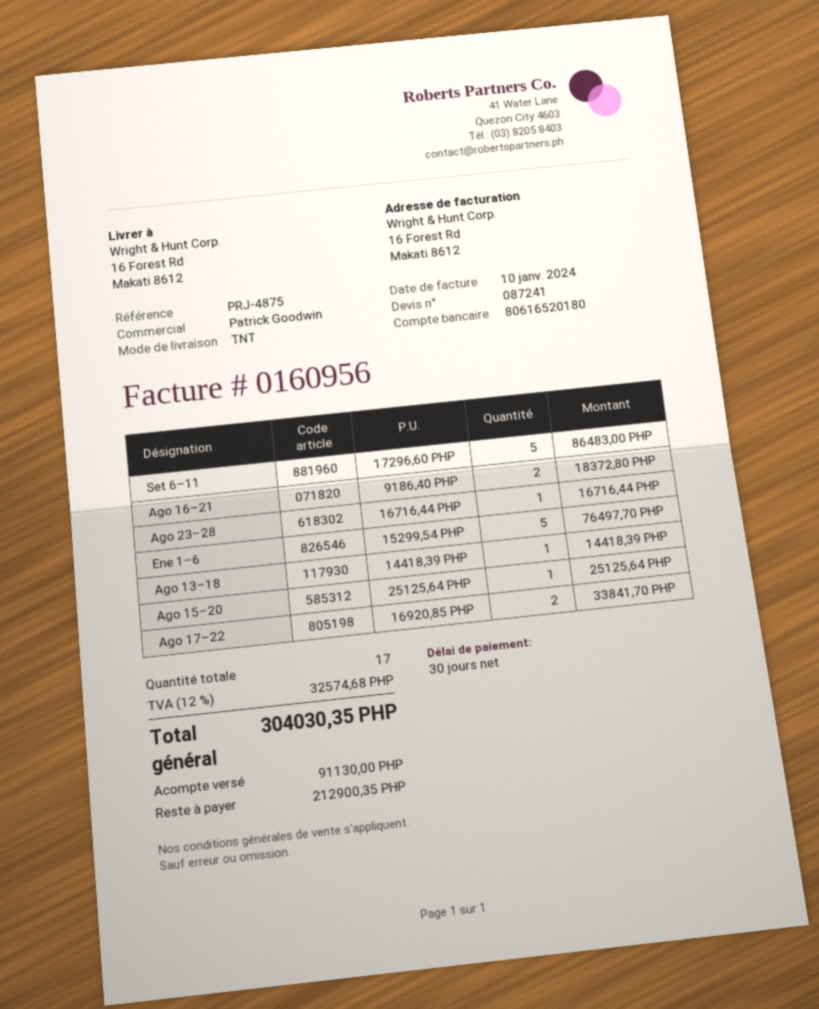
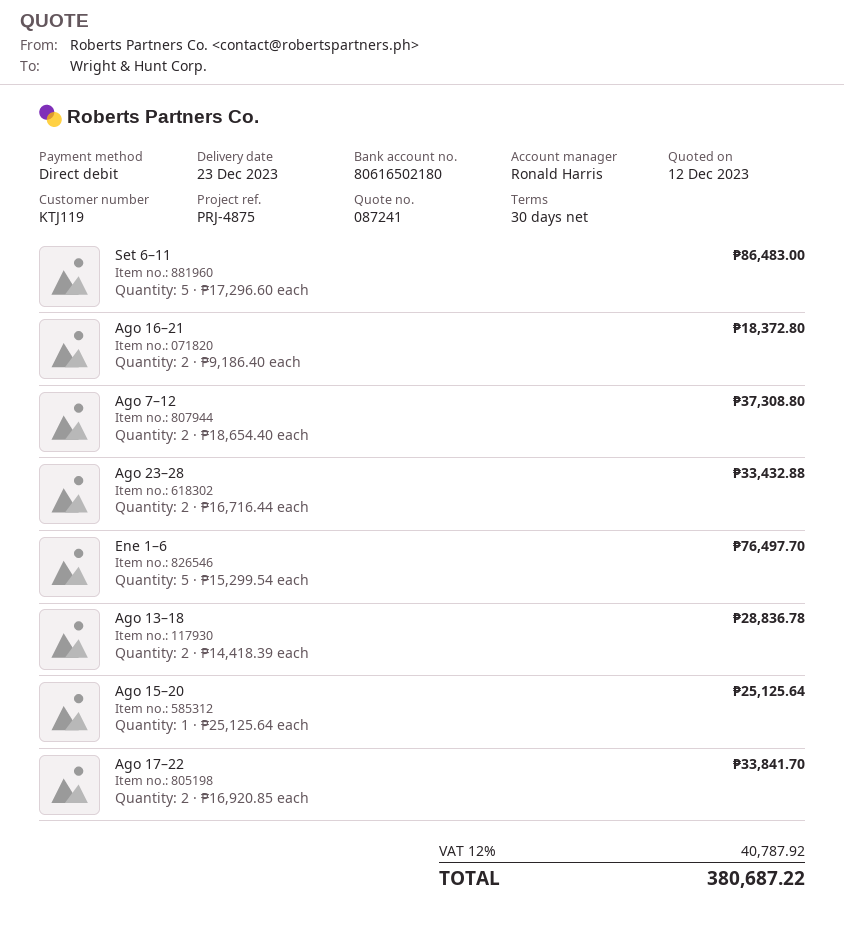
sales rep: Patrick Goodwin -> Ronald Harris
bank account: 80616520180 -> 80616502180
Ago 23–28: 1 x 16716.44 = 16716.44 -> 2 x 16716.44 = 33432.88
Ago 13–18: 1 x 14418.39 = 14418.39 -> 2 x 14418.39 = 28836.78
Ago 7–12: none -> 2 x 18654.40 = 37308.80
tax: 12% = 32574.68 -> 12% = 40787.92
total: 304030.35 -> 380687.22

